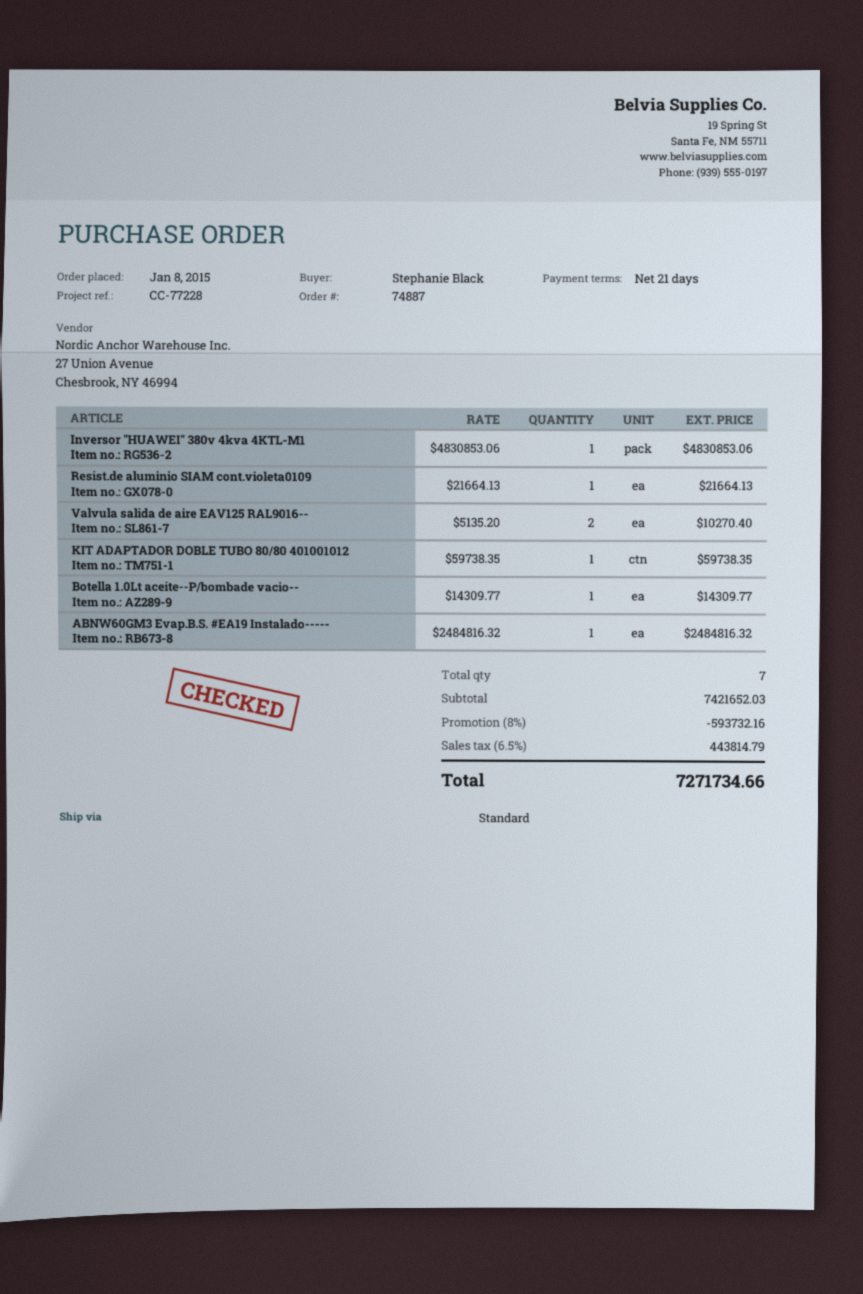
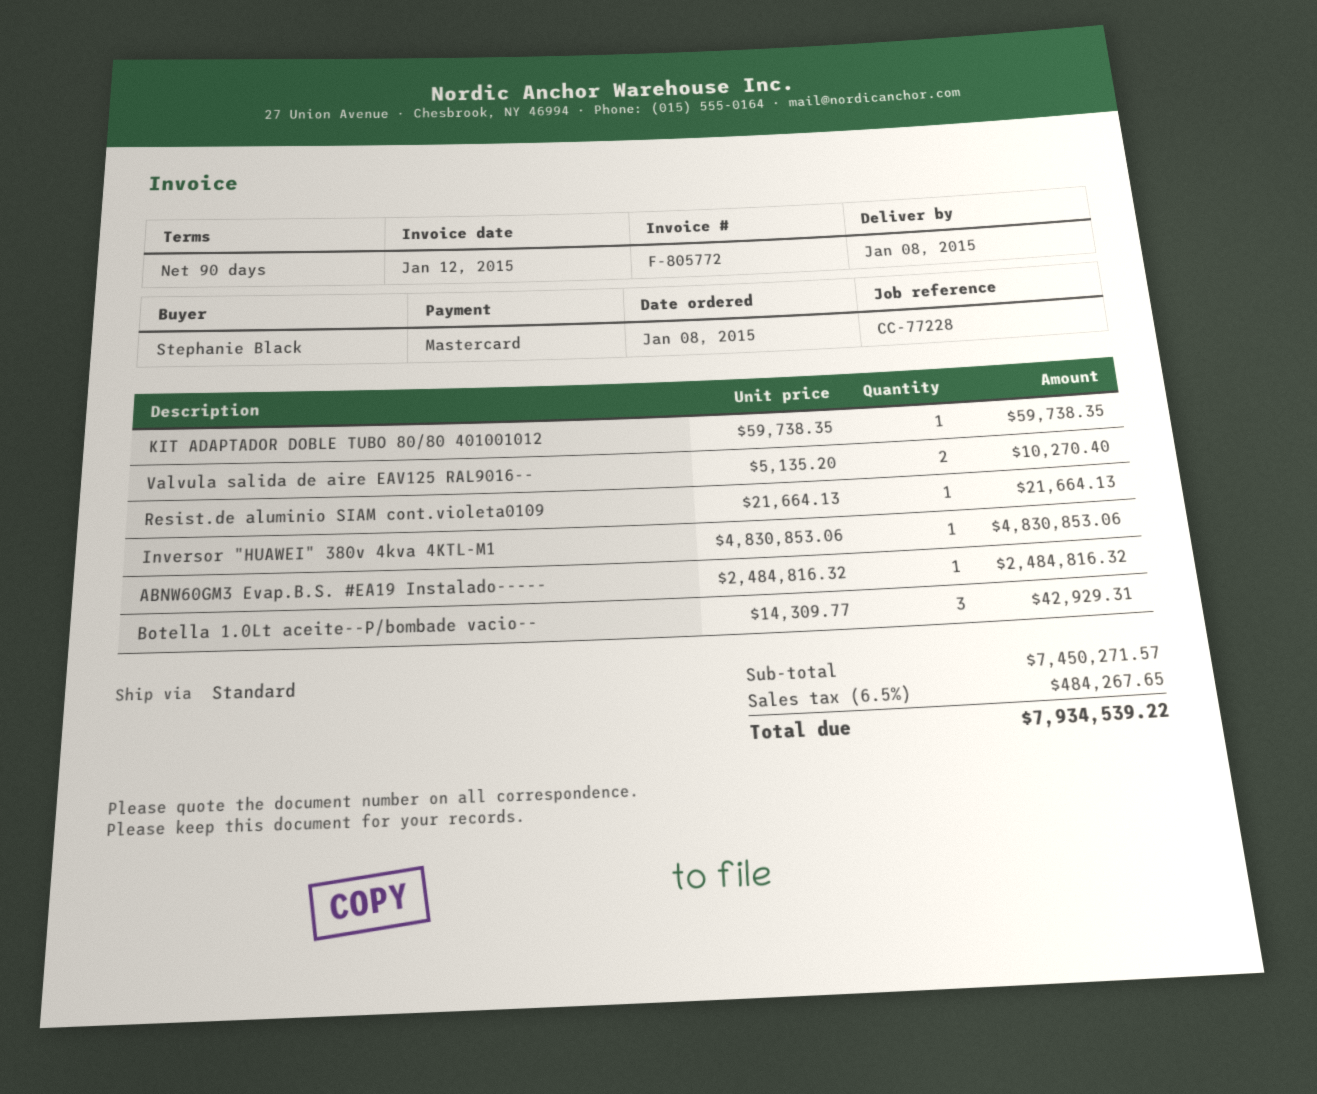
payment terms: 21 days -> 90 days
Botella 1.0Lt aceite--P/bombade vacio--: 1 x 14309.77 = 14309.77 -> 3 x 14309.77 = 42929.31
subtotal: 7421652.03 -> 7450271.57
discount: 8% = 593732.16 -> none
tax: 6.5% = 443814.79 -> 6.5% = 484267.65
total: 7271734.66 -> 7934539.22

